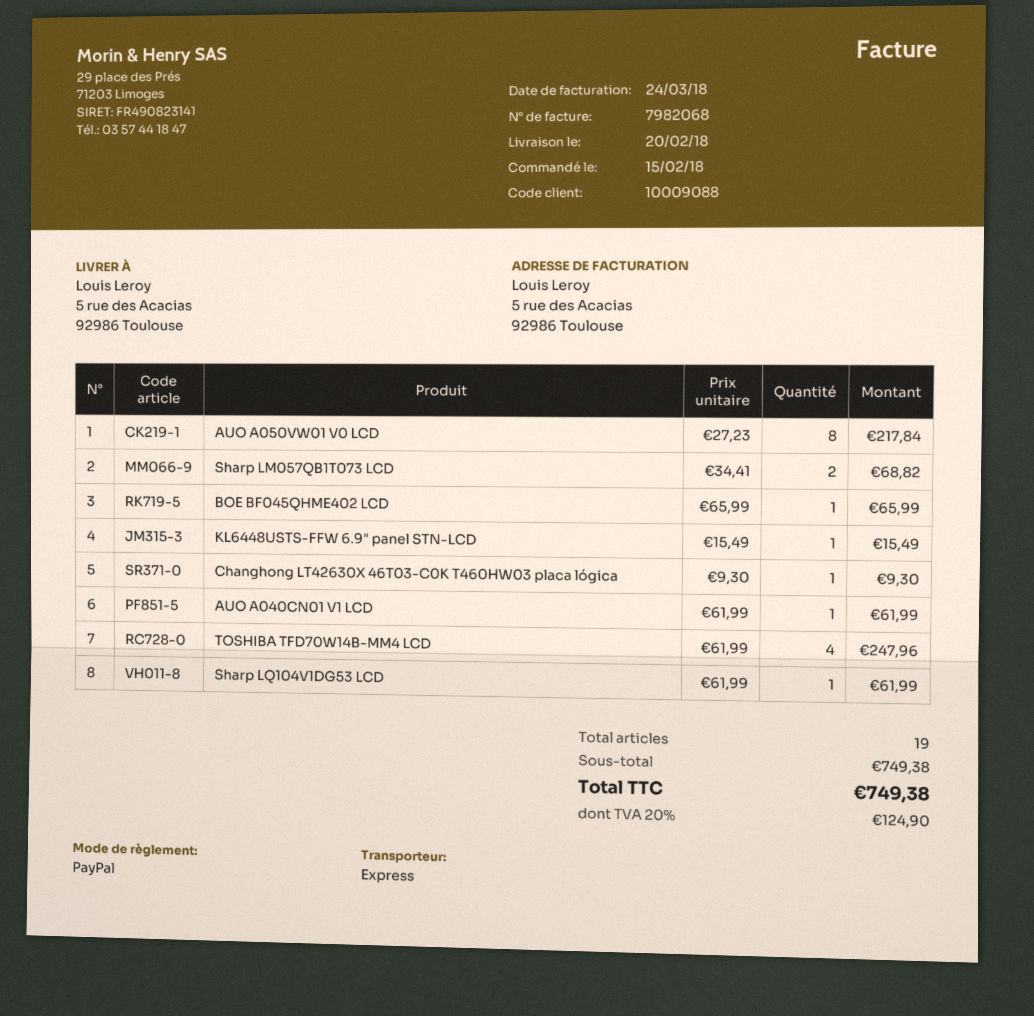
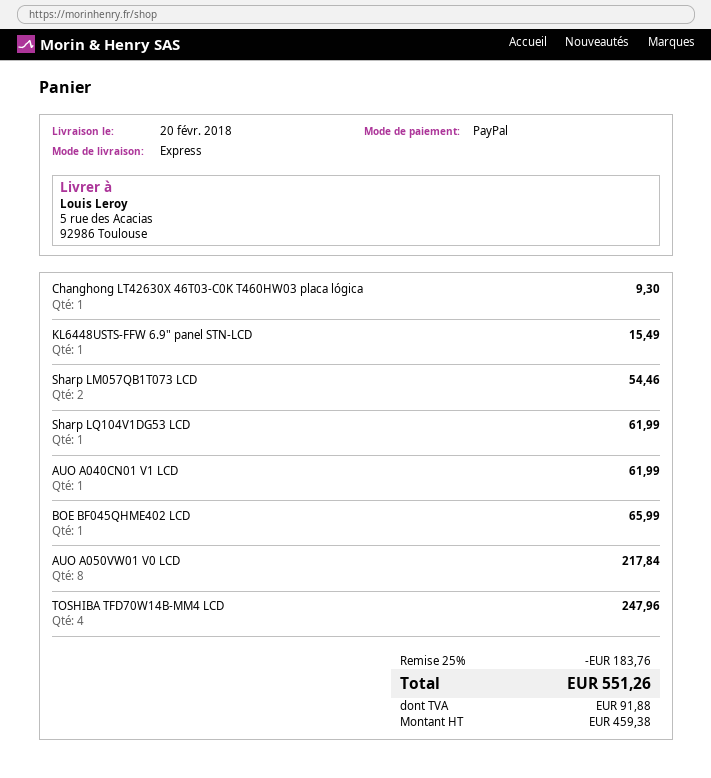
Sharp LM057QB1T073 LCD: 2 for 68.82 -> 2 for 54.46
discount: none -> 25% = 183.76
tax: 124.90 -> 91.88
total: 749.38 -> 551.26

